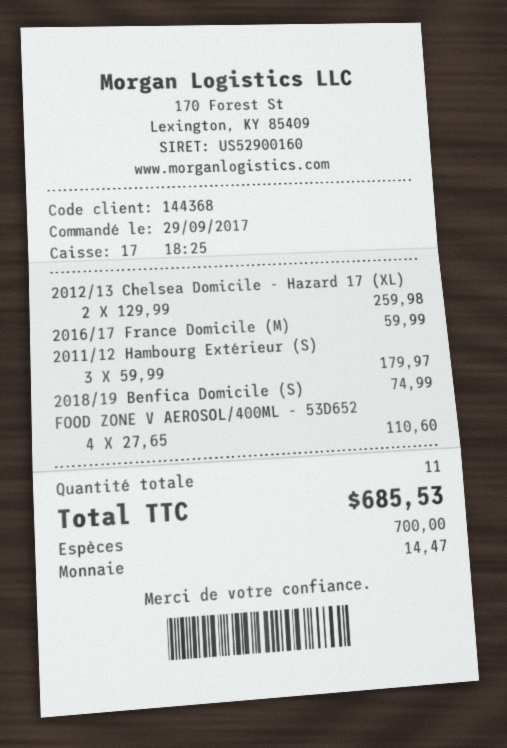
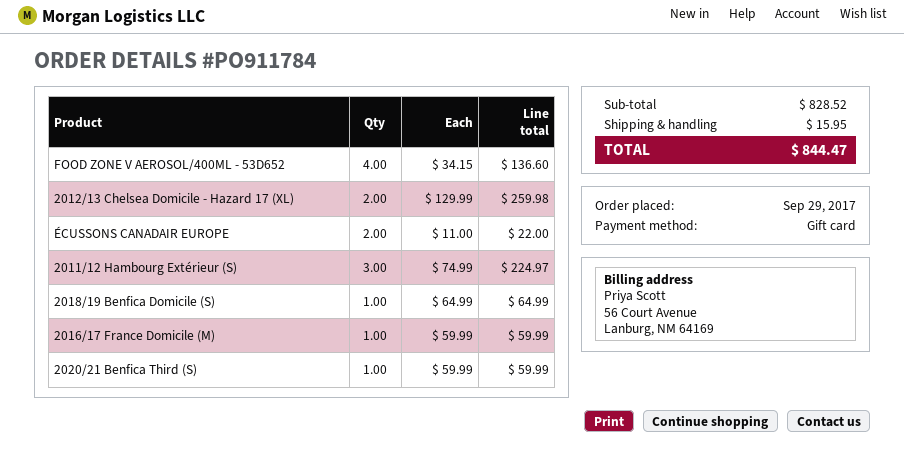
payment method: cash -> gift card
2011/12 Hambourg Extérieur (S): 3 x 59.99 = 179.97 -> 3 x 74.99 = 224.97
2018/19 Benfica Domicile (S): 1 x 74.99 = 74.99 -> 1 x 64.99 = 64.99
FOOD ZONE V AEROSOL/400ML - 53D652: 4 x 27.65 = 110.60 -> 4 x 34.15 = 136.60
ÉCUSSONS CANADAIR EUROPE: none -> 2 x 11.00 = 22.00
2020/21 Benfica Third (S): none -> 1 x 59.99 = 59.99
shipping: none -> 15.95
total: 685.53 -> 844.47

